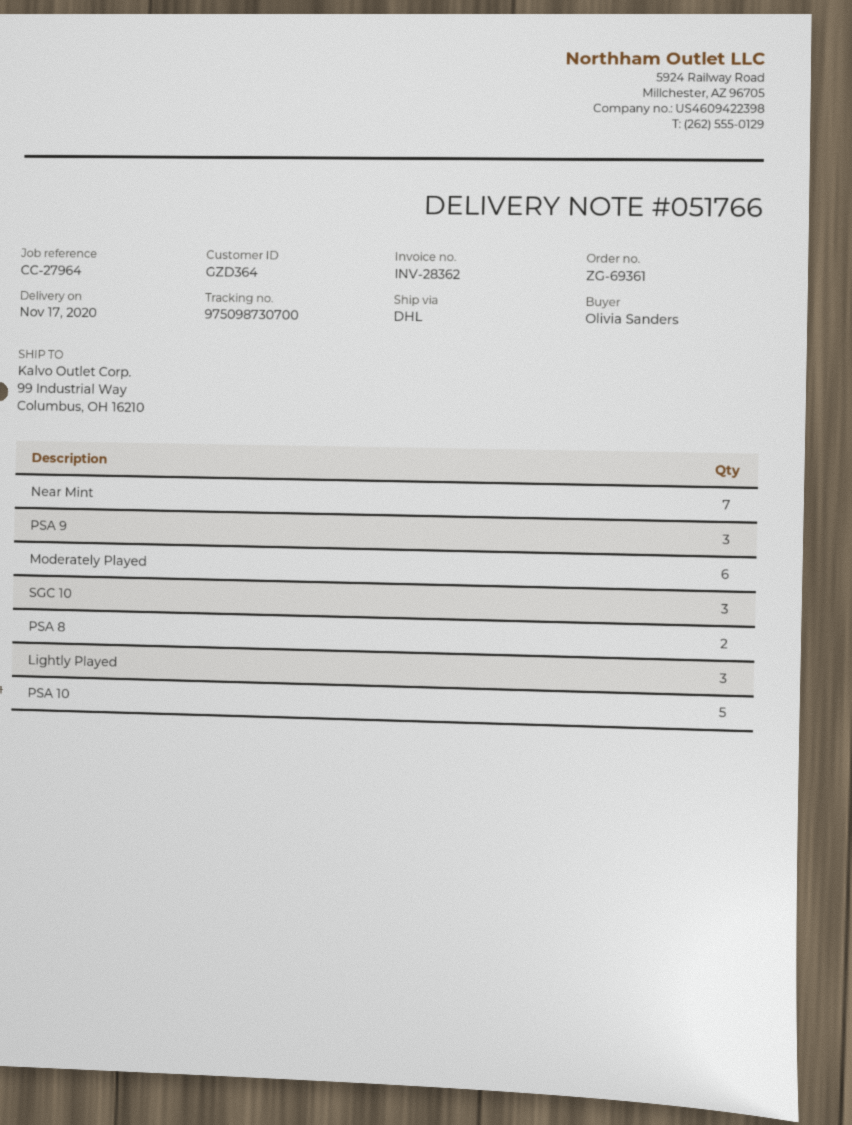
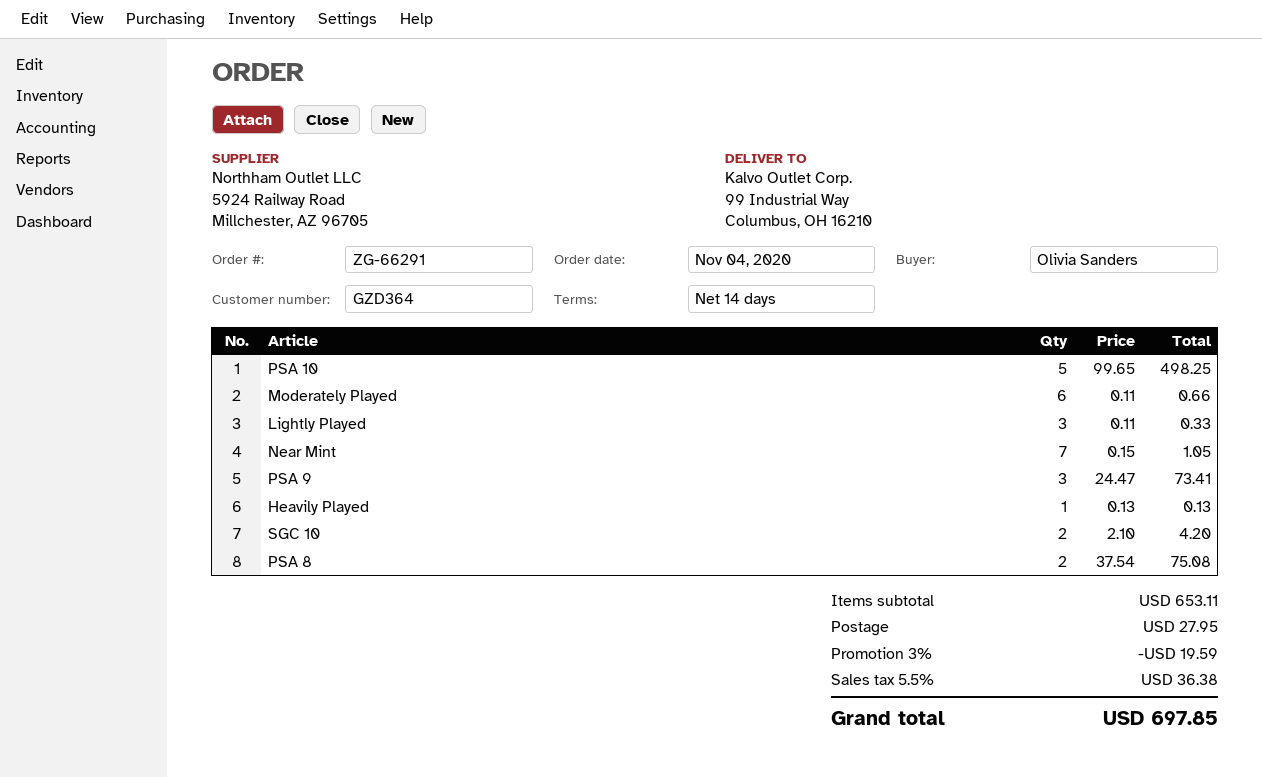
order number: ZG-69361 -> ZG-66291
SGC 10: 3 -> 2
Heavily Played: none -> 1

